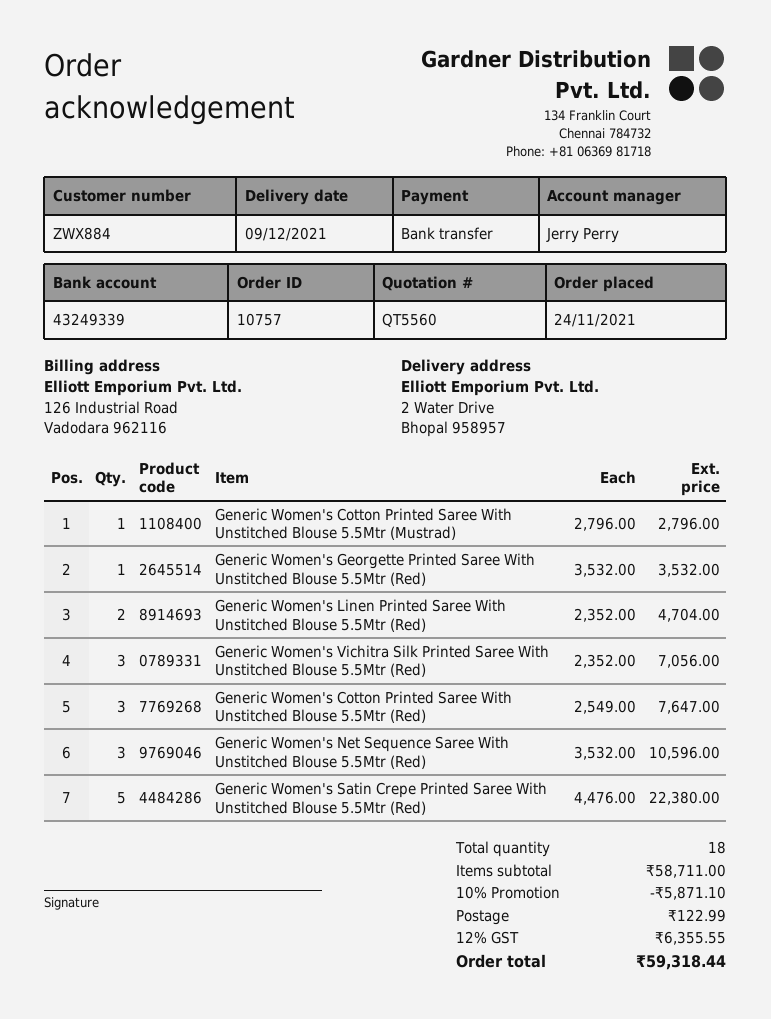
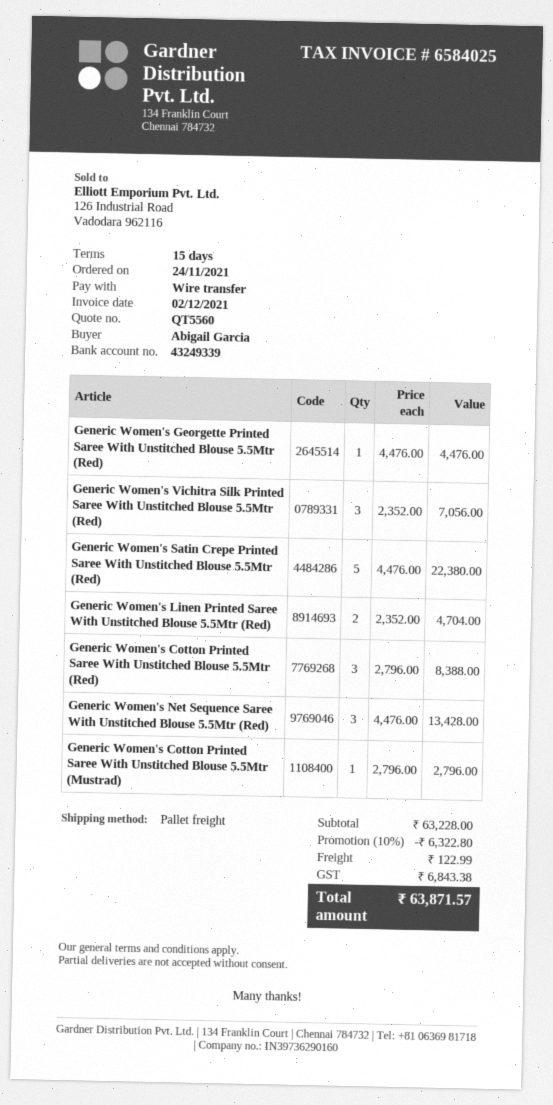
Generic Women's Georgette Printed Saree With Unstitched Blouse 5.5Mtr (Red): 1 x 3532.00 = 3532.00 -> 1 x 4476.00 = 4476.00
Generic Women's Cotton Printed Saree With Unstitched Blouse 5.5Mtr (Red): 3 x 2549.00 = 7647.00 -> 3 x 2796.00 = 8388.00
Generic Women's Net Sequence Saree With Unstitched Blouse 5.5Mtr (Red): 3 x 3532.00 = 10596.00 -> 3 x 4476.00 = 13428.00
subtotal: 58711.00 -> 63228.00
discount: 10% = 5871.10 -> 10% = 6322.80
tax: 6355.55 -> 6843.38
total: 59318.44 -> 63871.57

